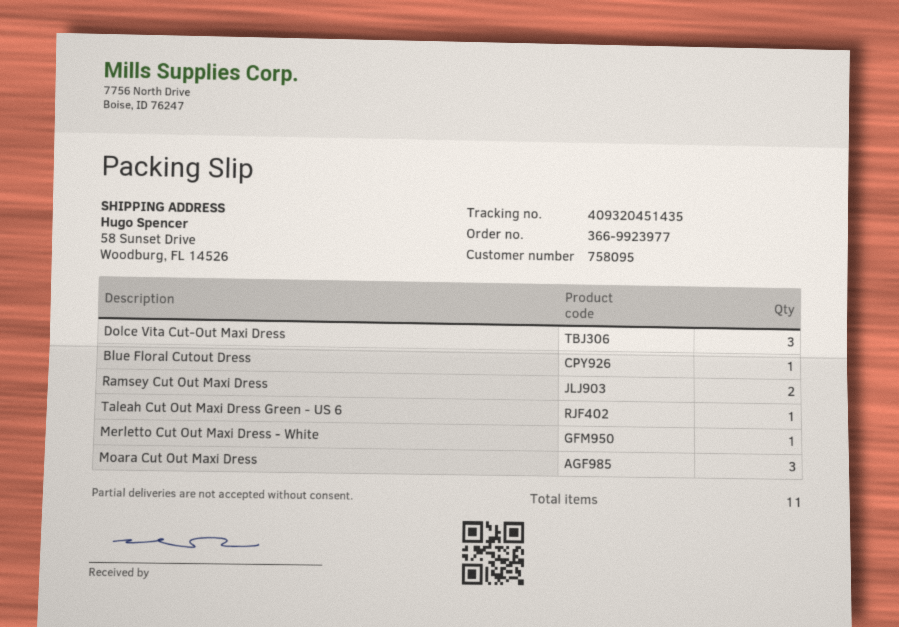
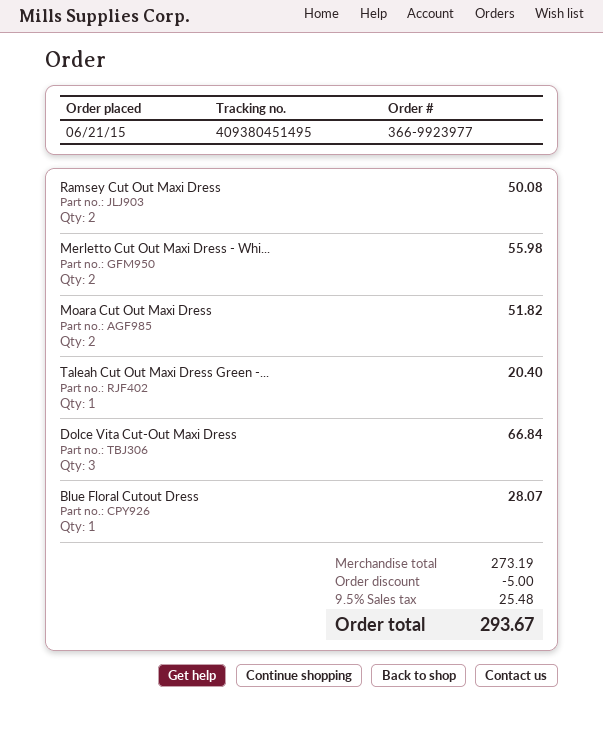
tracking number: 409320451435 -> 409380451495
Merletto Cut Out Maxi Dress - White: 1 -> 2
Moara Cut Out Maxi Dress: 3 -> 2

